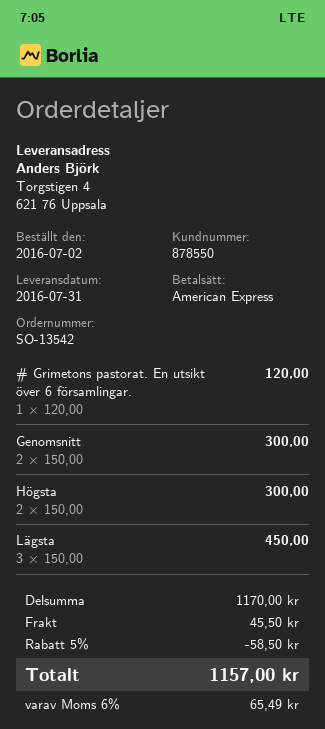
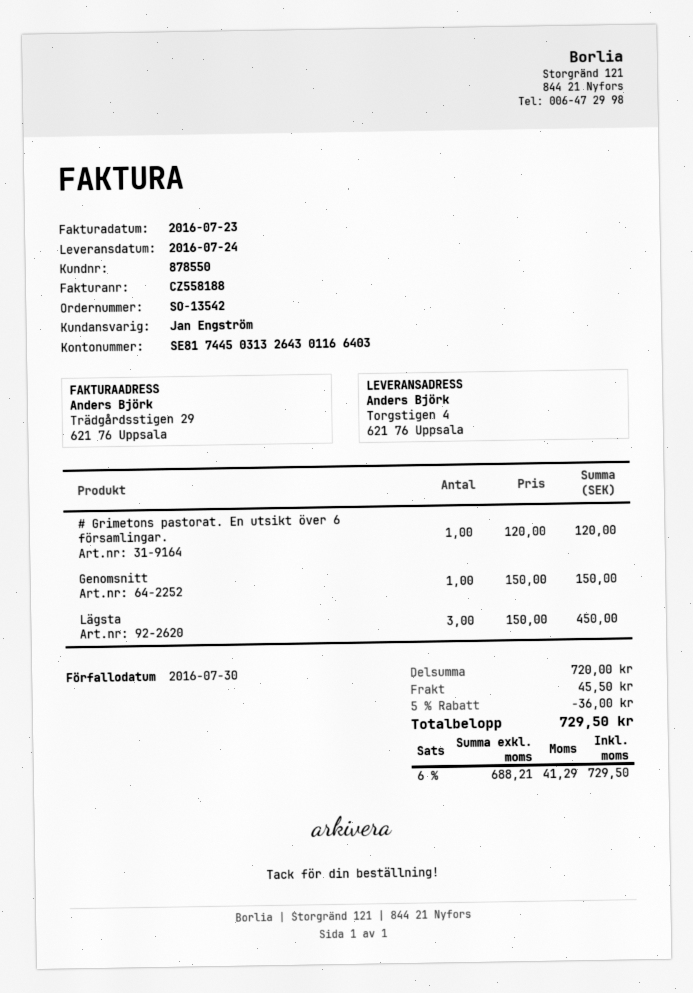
delivery date: 2016-07-31 -> 2016-07-24
Genomsnitt: 2 x 150.00 = 300.00 -> 1 x 150.00 = 150.00
Högsta: 2 x 150.00 = 300.00 -> none
subtotal: 1170.00 -> 720.00
discount: 5% = 58.50 -> 5% = 36.00
tax: 6% = 65.49 -> 6% = 41.29
total: 1157.00 -> 729.50

